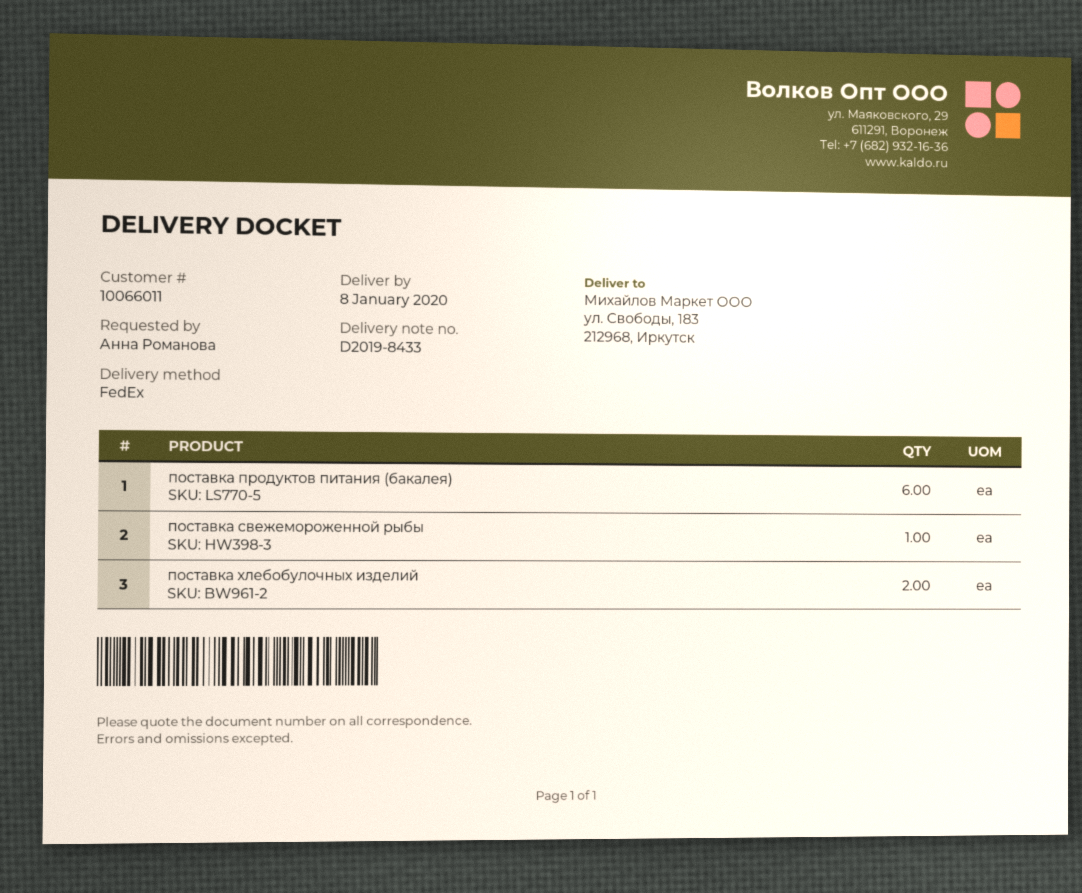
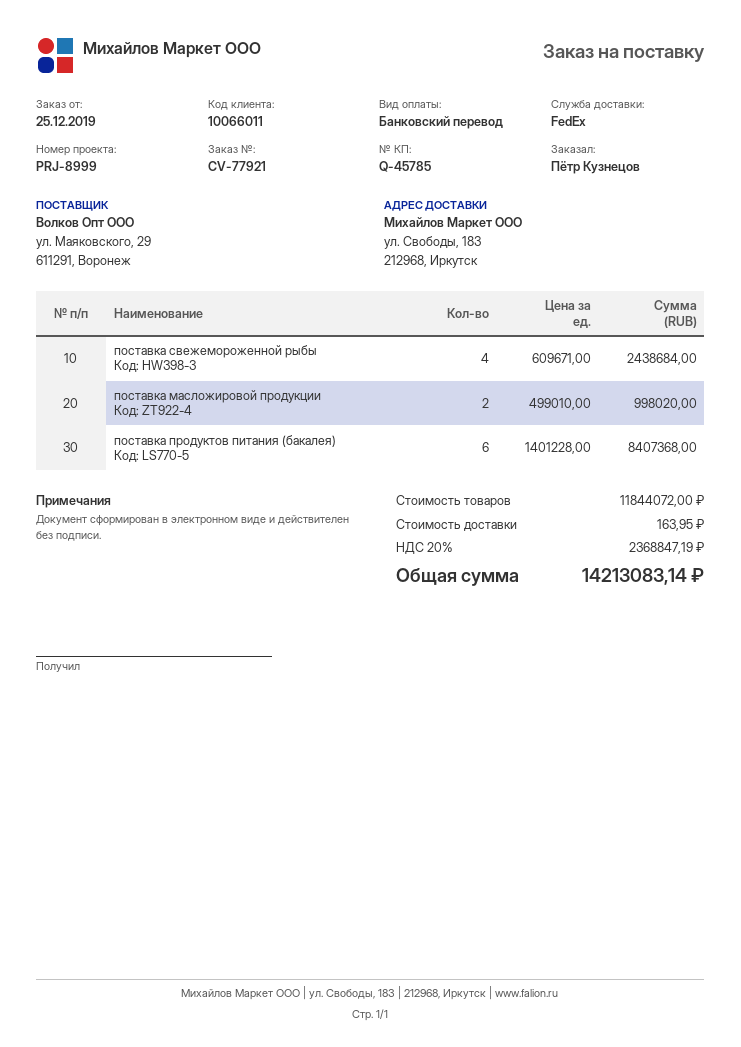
ordered by: Анна Романова -> Пётр Кузнецов
поставка свежемороженной рыбы: 1 -> 4
поставка хлебобулочных изделий: 2 -> none
поставка масложировой продукции: none -> 2

